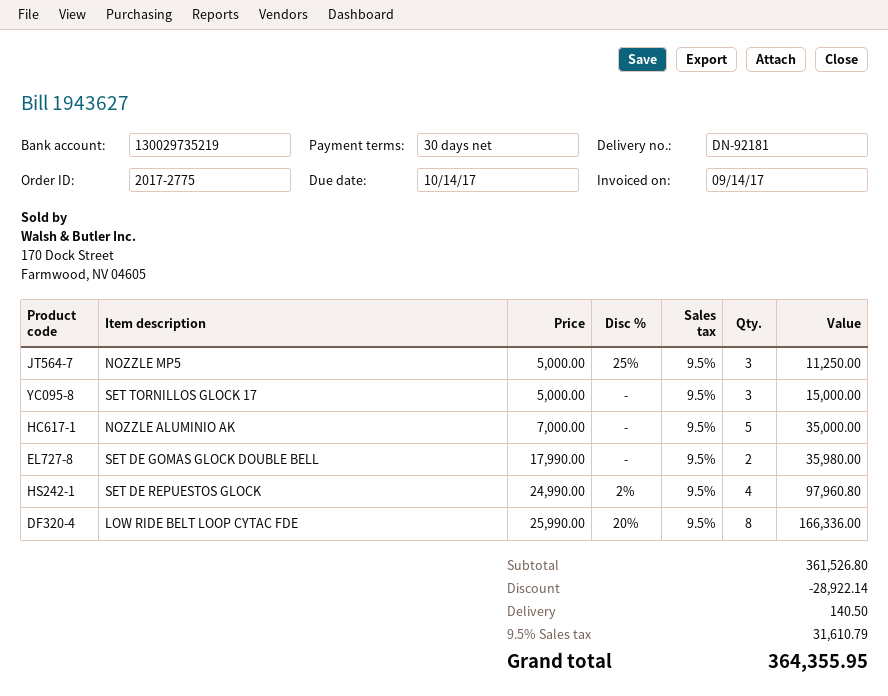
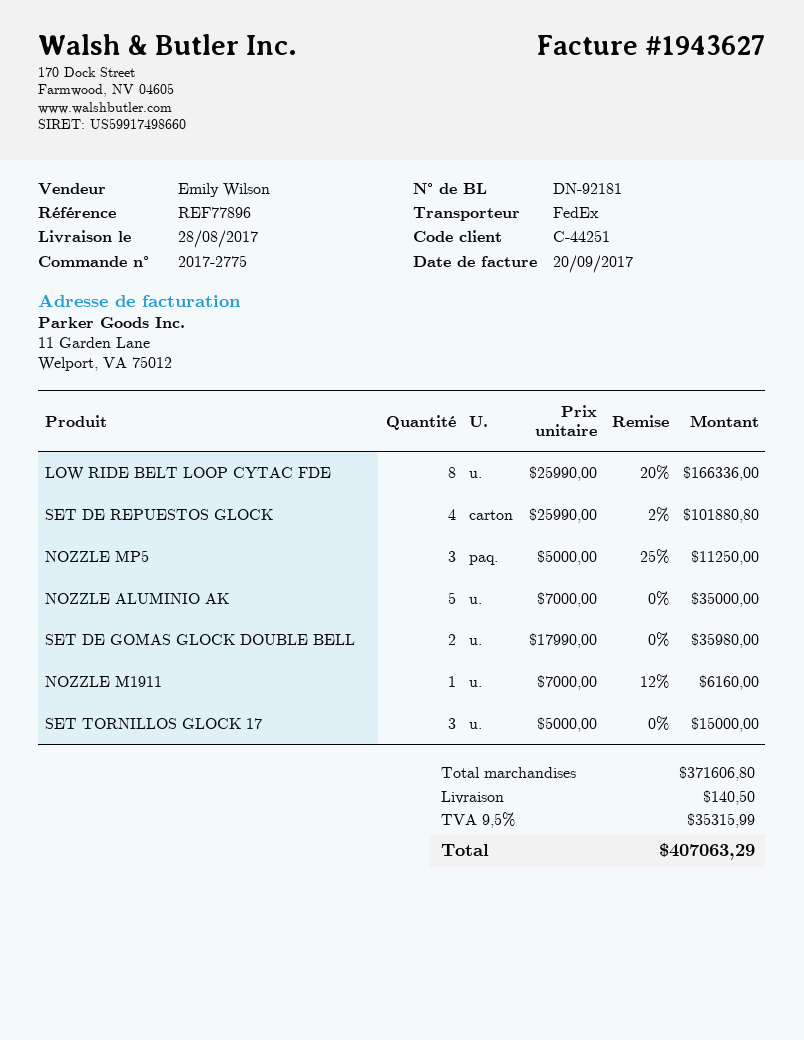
invoice date: 2017-09-14 -> 2017-09-20
SET DE REPUESTOS GLOCK: 4 x 24990.00 - 2% = 97960.80 -> 4 x 25990.00 - 2% = 101880.80
NOZZLE M1911: none -> 1 x 7000.00 - 12% = 6160.00
subtotal: 361526.80 -> 371606.80
discount: 28922.14 -> none
tax: 9.5% = 31610.79 -> 9.5% = 35315.99
total: 364355.95 -> 407063.29

